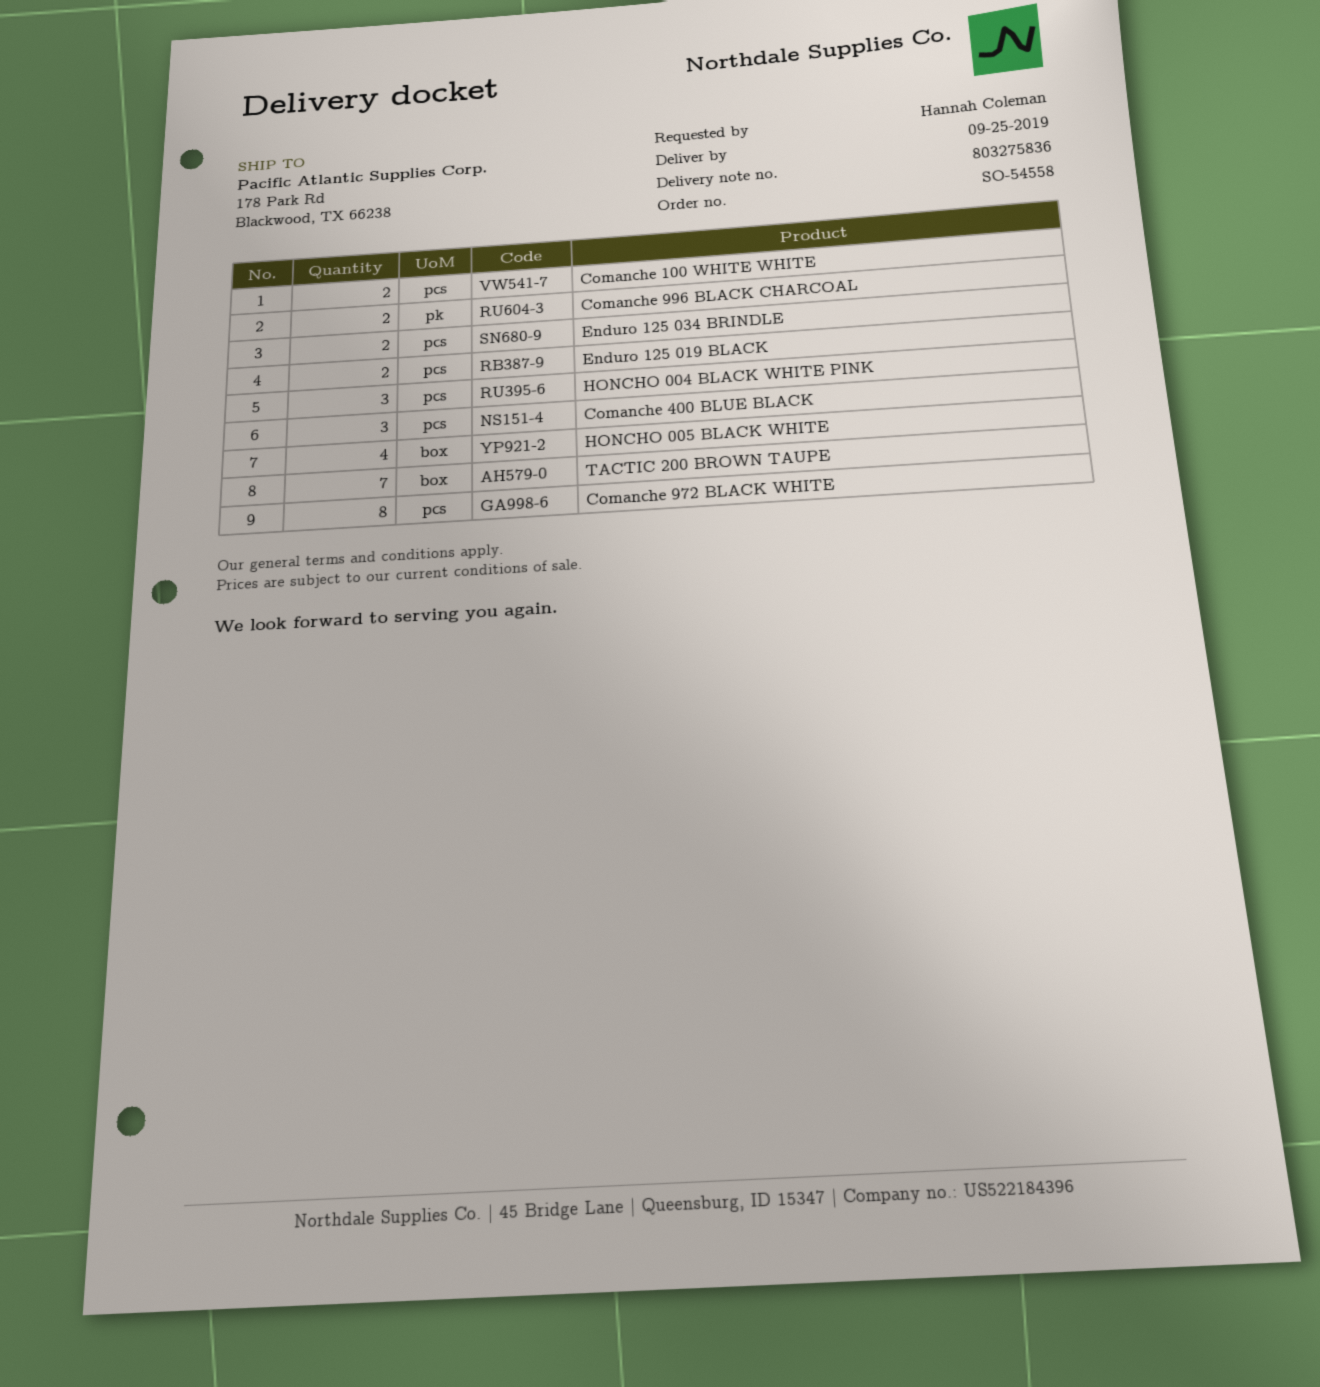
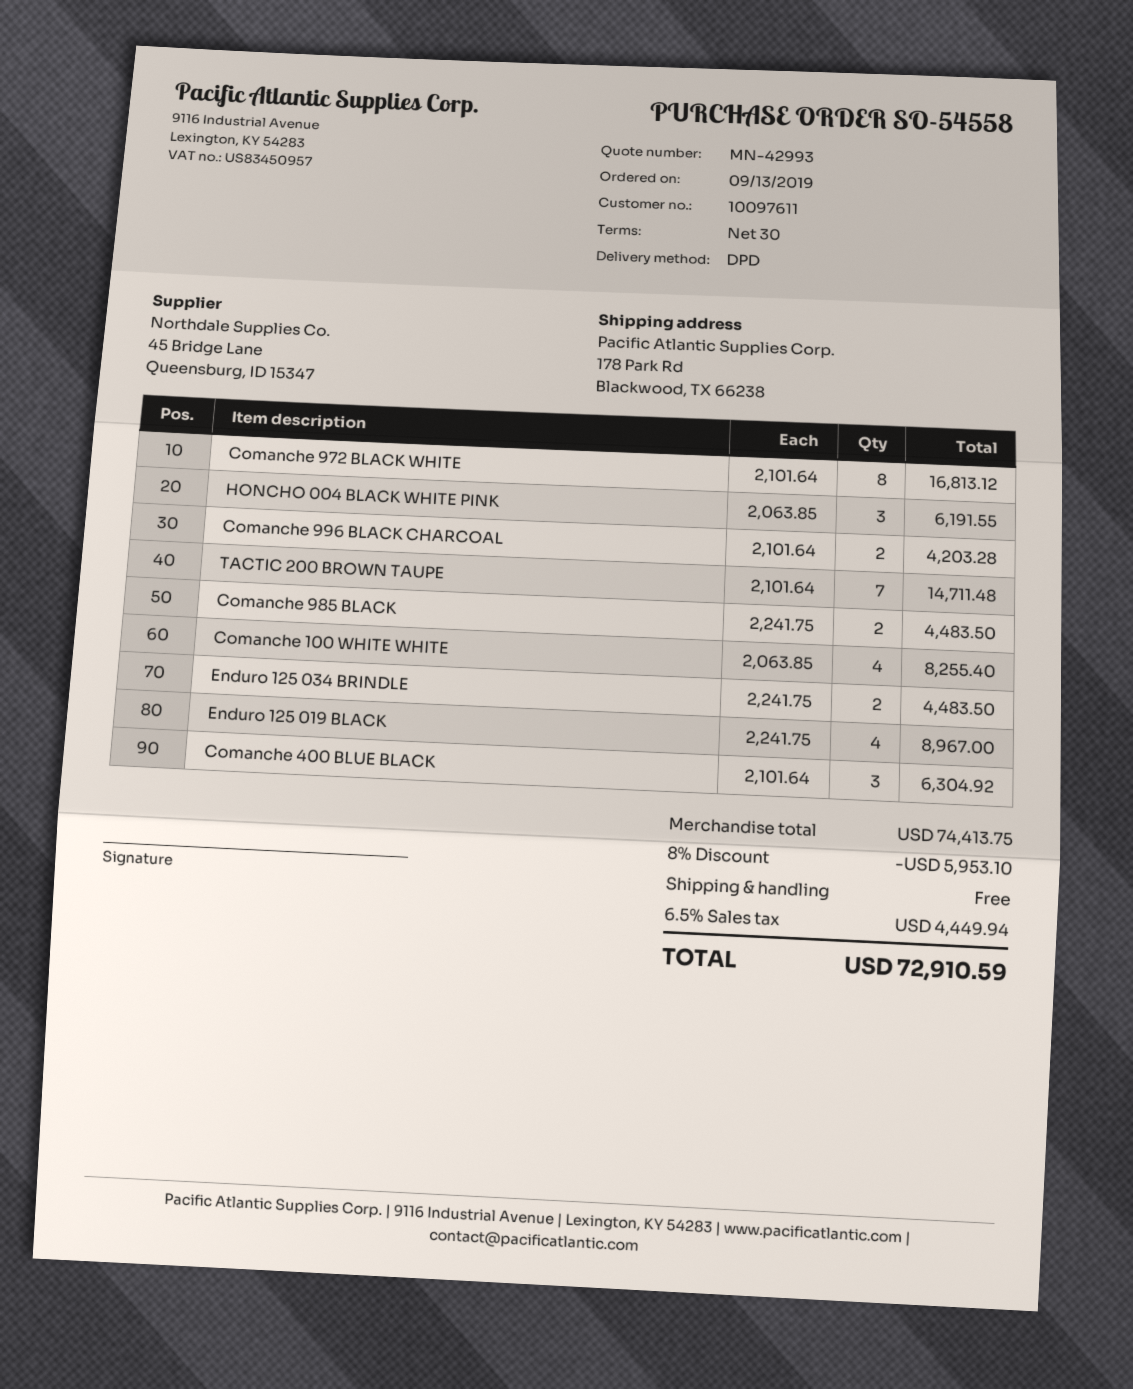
Comanche 100 WHITE WHITE: 2 -> 4
Enduro 125 019 BLACK: 2 -> 4
HONCHO 005 BLACK WHITE: 4 -> none
Comanche 985 BLACK: none -> 2

